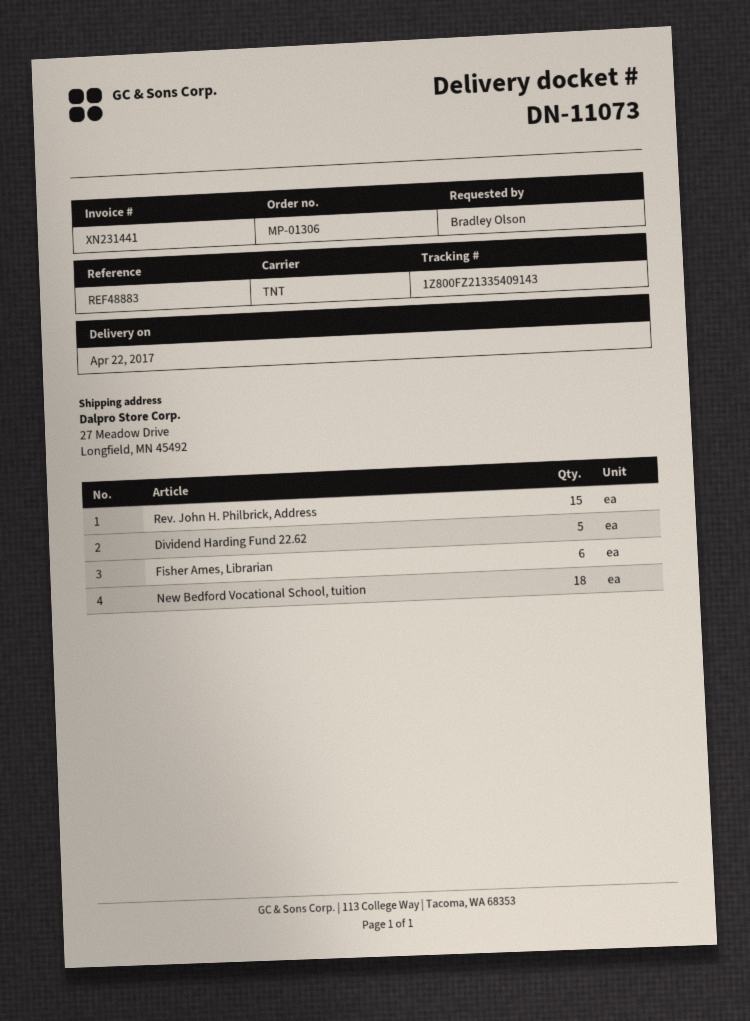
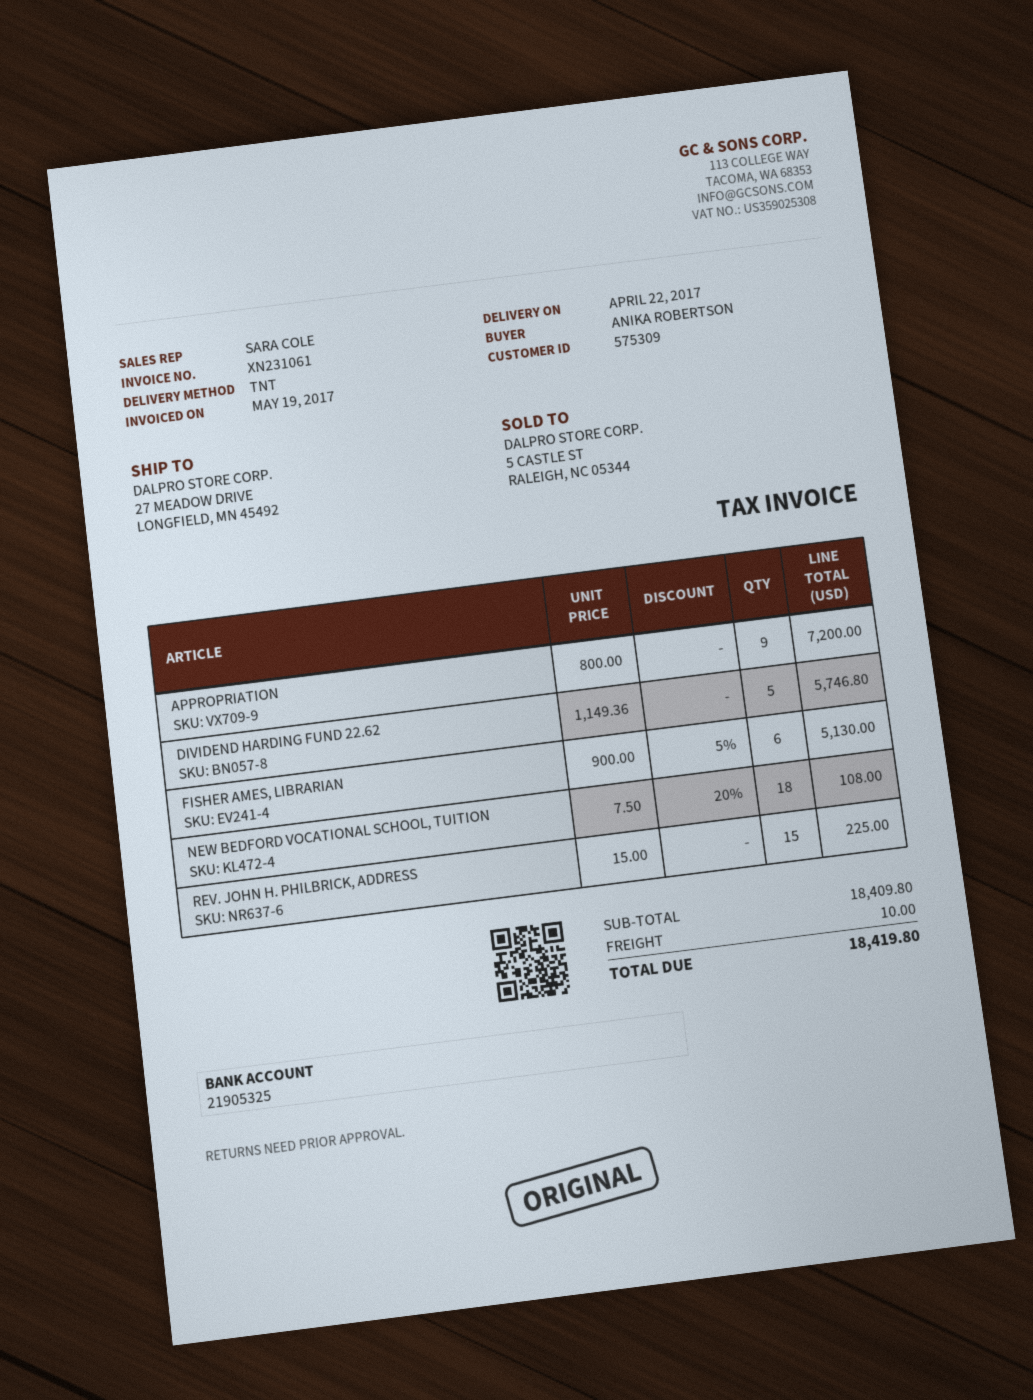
invoice number: XN231441 -> XN231061
ordered by: Bradley Olson -> ANIKA ROBERTSON
APPROPRIATION: none -> 9

